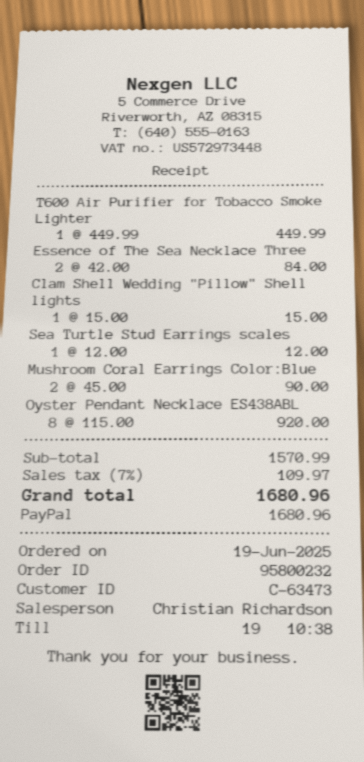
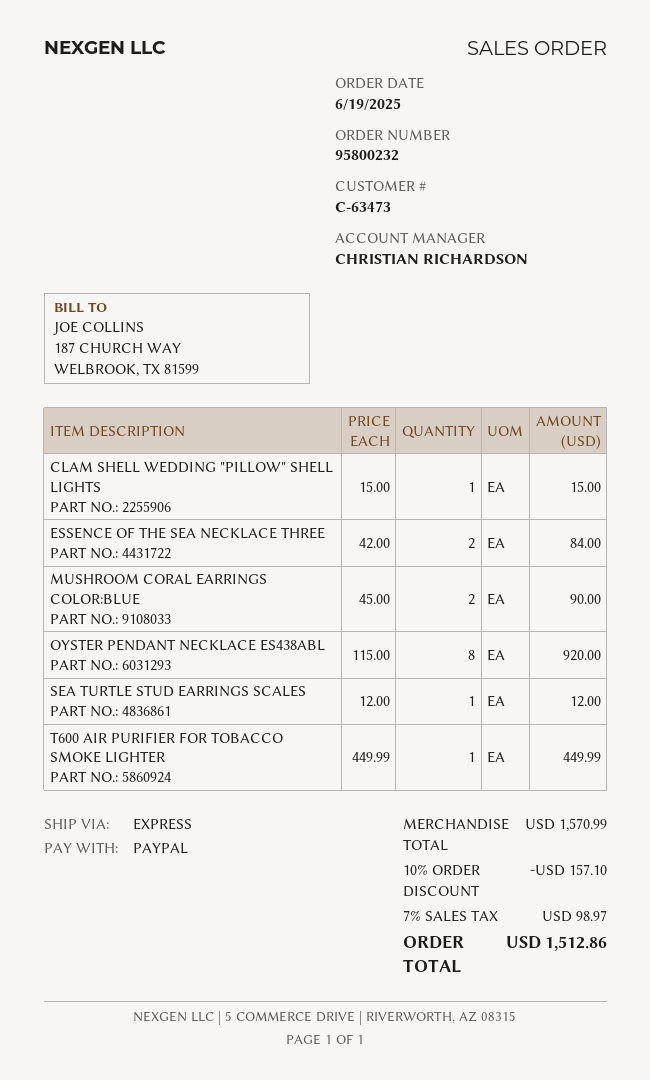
discount: none -> 10% = 157.10
tax: 7% = 109.97 -> 7% = 98.97
total: 1680.96 -> 1512.86

